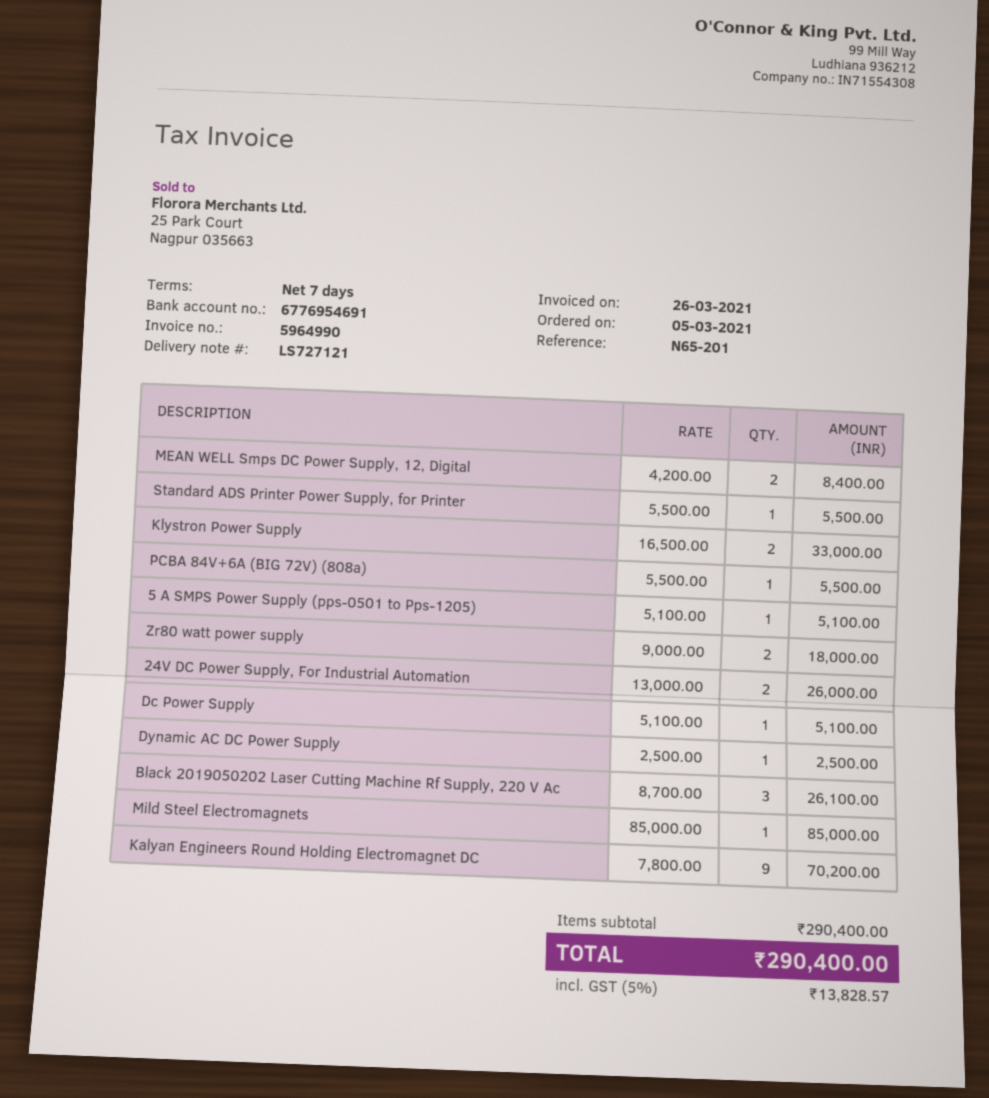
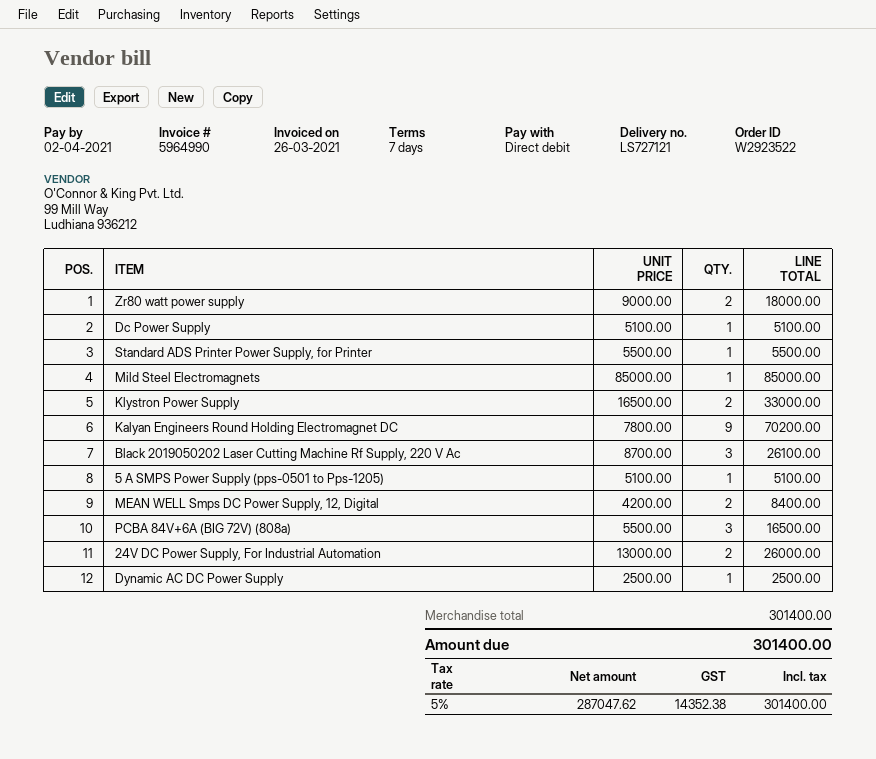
PCBA 84V+6A (BIG 72V) (808a): 1 x 5500.00 = 5500.00 -> 3 x 5500.00 = 16500.00
subtotal: 290400.00 -> 301400.00
tax: 5% = 13828.57 -> 5% = 14352.38
total: 290400.00 -> 301400.00

